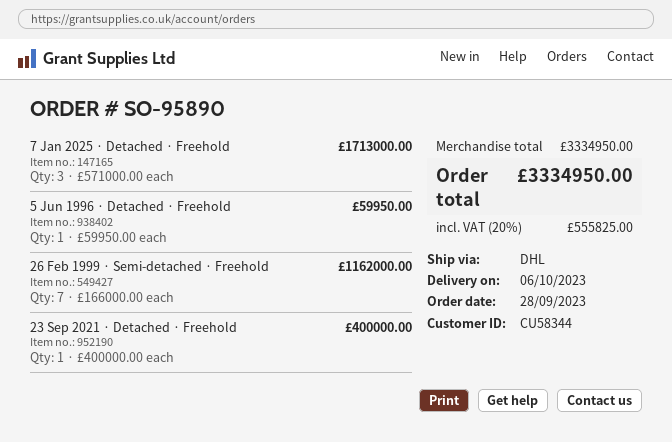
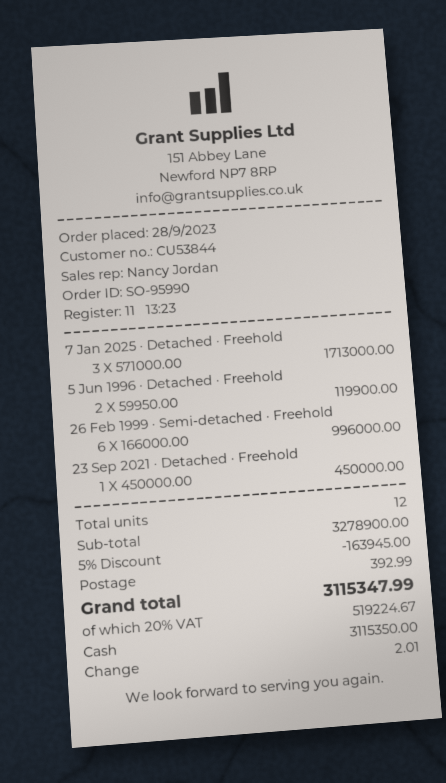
order number: SO-95890 -> SO-95990
customer number: CU58344 -> CU53844
5 Jun 1996 · Detached · Freehold: 1 x 59950.00 = 59950.00 -> 2 x 59950.00 = 119900.00
26 Feb 1999 · Semi-detached · Freehold: 7 x 166000.00 = 1162000.00 -> 6 x 166000.00 = 996000.00
23 Sep 2021 · Detached · Freehold: 1 x 400000.00 = 400000.00 -> 1 x 450000.00 = 450000.00
subtotal: 3334950.00 -> 3278900.00
discount: none -> 5% = 163945.00
shipping: none -> 392.99
tax: 20% = 555825.00 -> 20% = 519224.67
total: 3334950.00 -> 3115347.99

